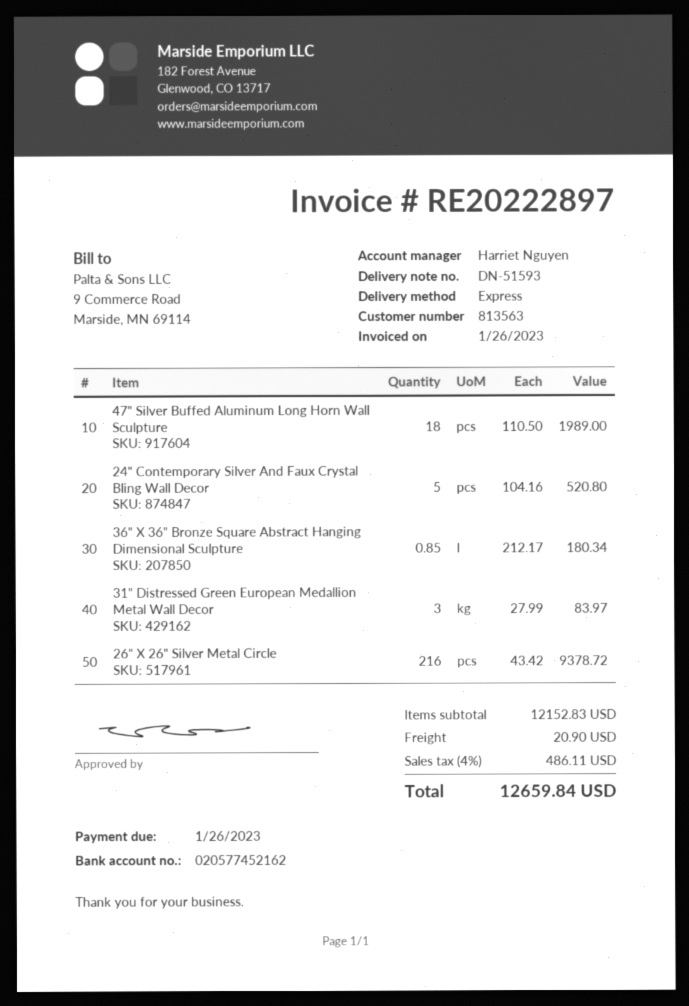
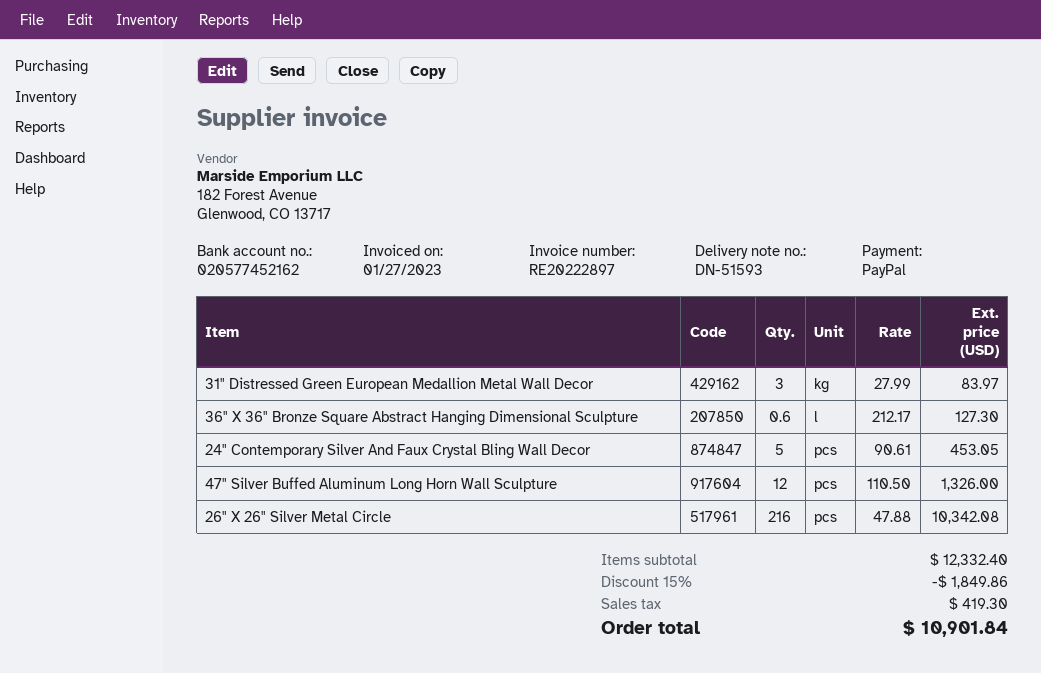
invoice date: 2023-01-26 -> 2023-01-27
47" Silver Buffed Aluminum Long Horn Wall Sculpture: 18 x 110.50 = 1989.00 -> 12 x 110.50 = 1326.00
24" Contemporary Silver And Faux Crystal Bling Wall Decor: 5 x 104.16 = 520.80 -> 5 x 90.61 = 453.05
36" X 36" Bronze Square Abstract Hanging Dimensional Sculpture: 0.85 x 212.17 = 180.34 -> 0.6 x 212.17 = 127.30
26" X 26" Silver Metal Circle: 216 x 43.42 = 9378.72 -> 216 x 47.88 = 10342.08
subtotal: 12152.83 -> 12332.40
discount: none -> 15% = 1849.86
shipping: 20.90 -> none
tax: 486.11 -> 419.30
total: 12659.84 -> 10901.84

